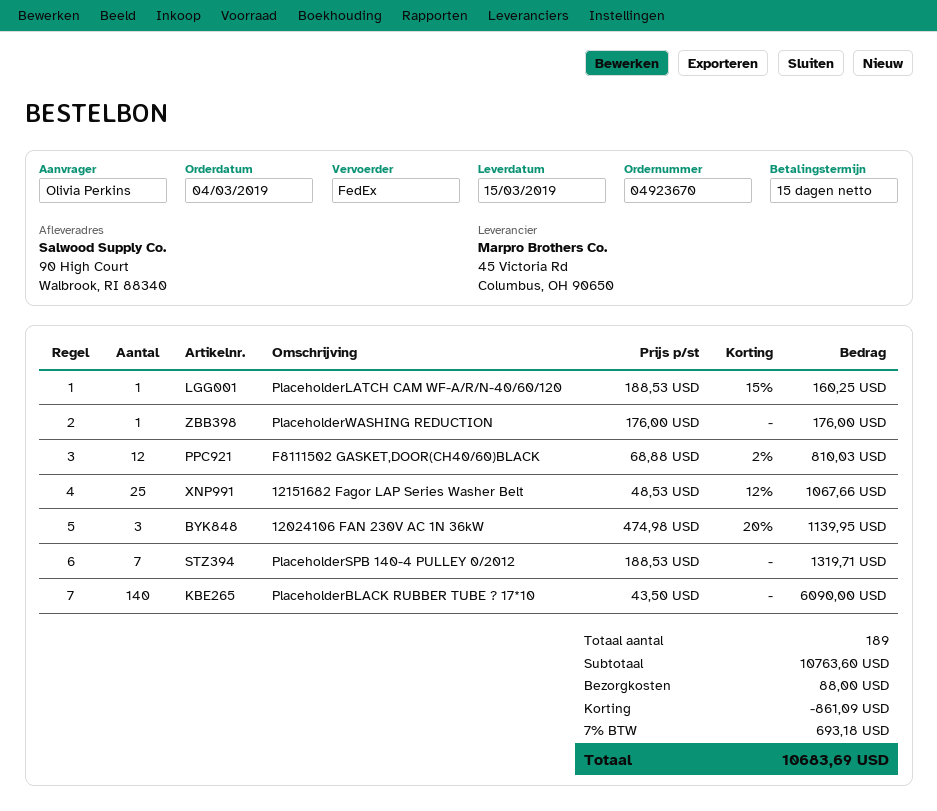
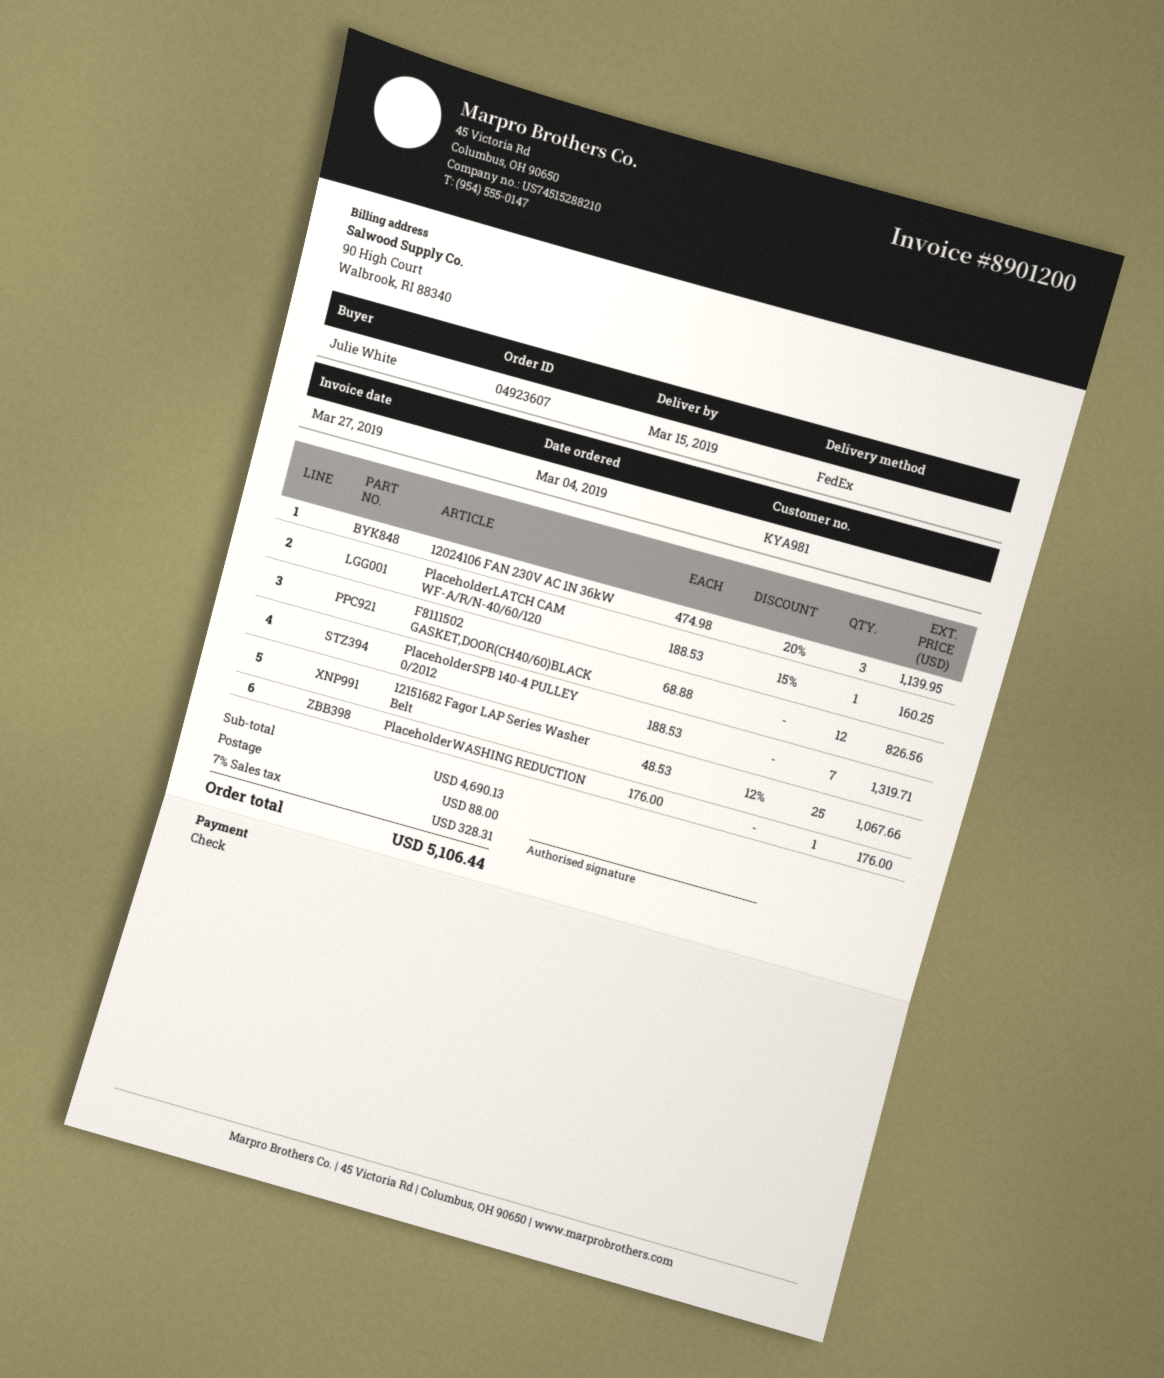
order number: 04923670 -> 04923607
ordered by: Olivia Perkins -> Julie White
F8111502 GASKET,DOOR(CH40/60)BLACK: 12 x 68.88 - 2% = 810.03 -> 12 x 68.88 = 826.56
PlaceholderBLACK RUBBER TUBE ? 17*10: 140 x 43.50 = 6090.00 -> none
subtotal: 10763.60 -> 4690.13
discount: 861.09 -> none
tax: 7% = 693.18 -> 7% = 328.31
total: 10683.69 -> 5106.44

